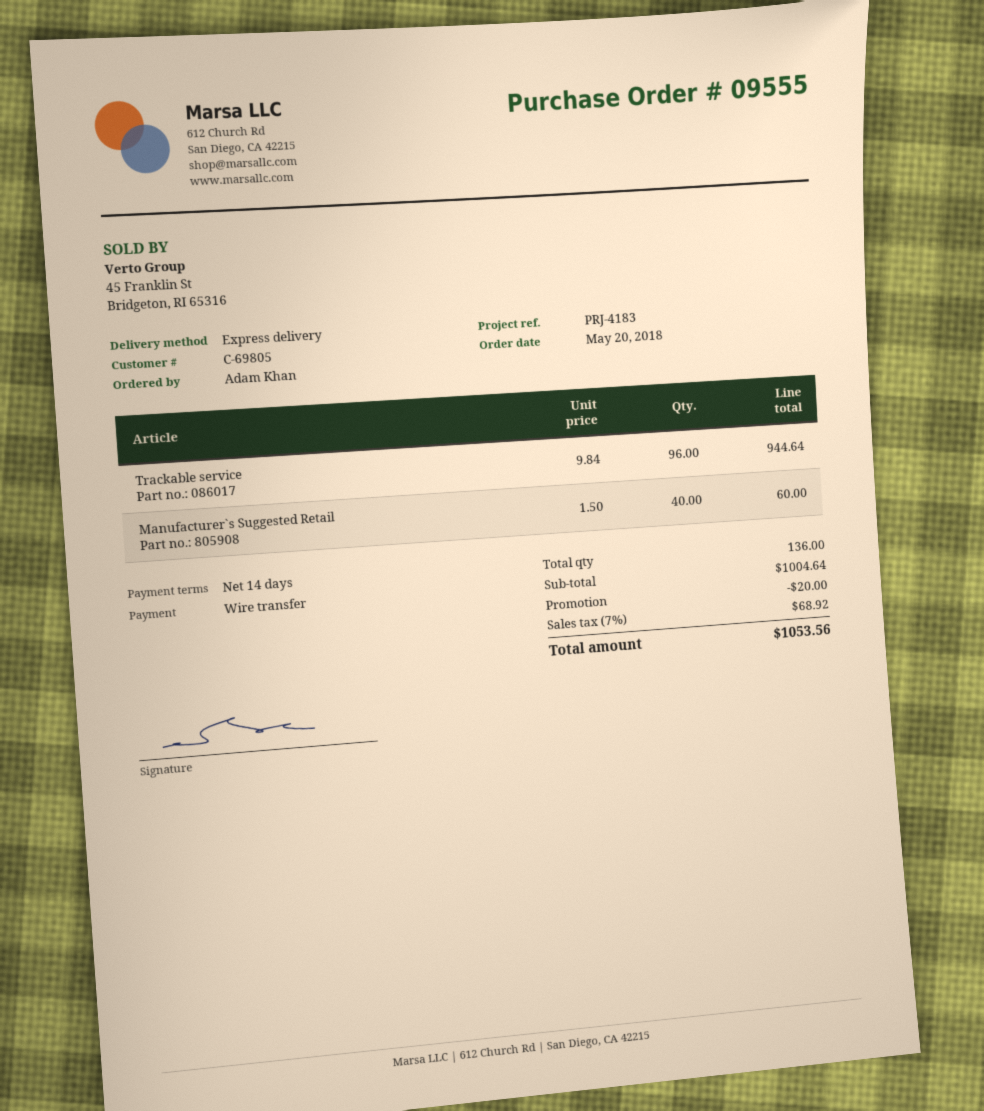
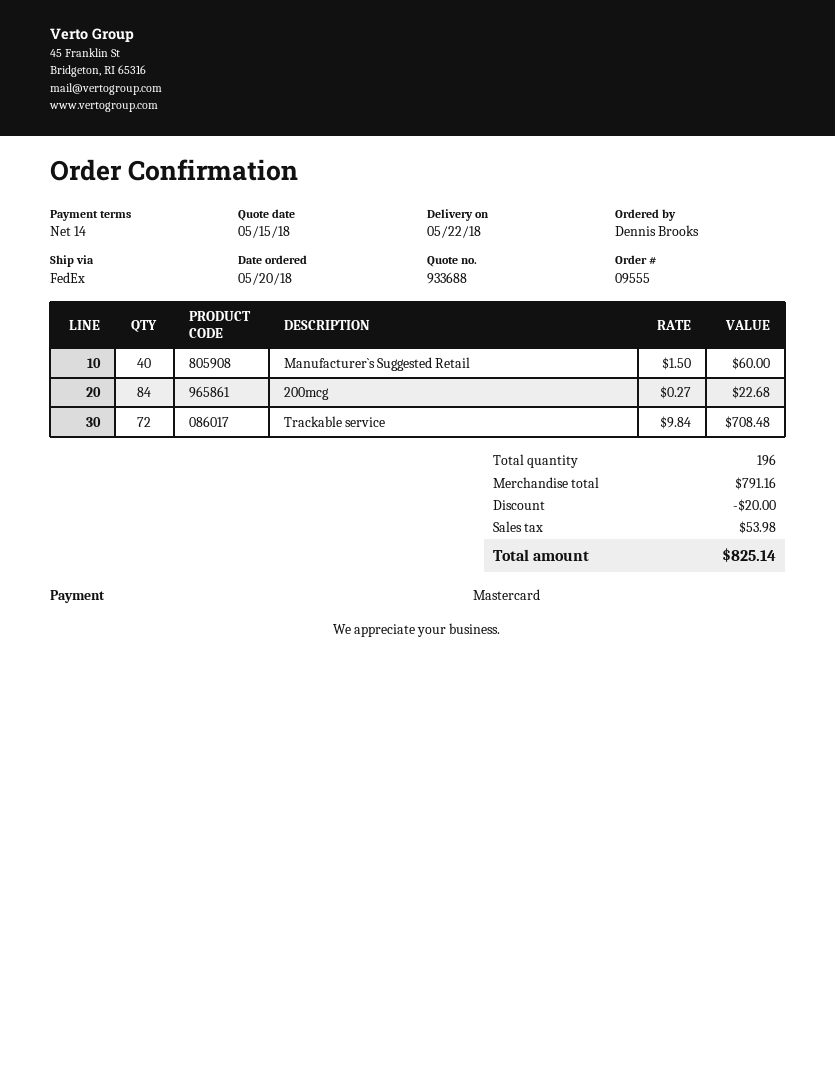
ordered by: Adam Khan -> Dennis Brooks
payment method: bank transfer -> Mastercard
shipping method: express -> FedEx
Trackable service: 96 x 9.84 = 944.64 -> 72 x 9.84 = 708.48
200mcg: none -> 84 x 0.27 = 22.68
total quantity: 136 -> 196
subtotal: 1004.64 -> 791.16
tax: 68.92 -> 53.98
total: 1053.56 -> 825.14

